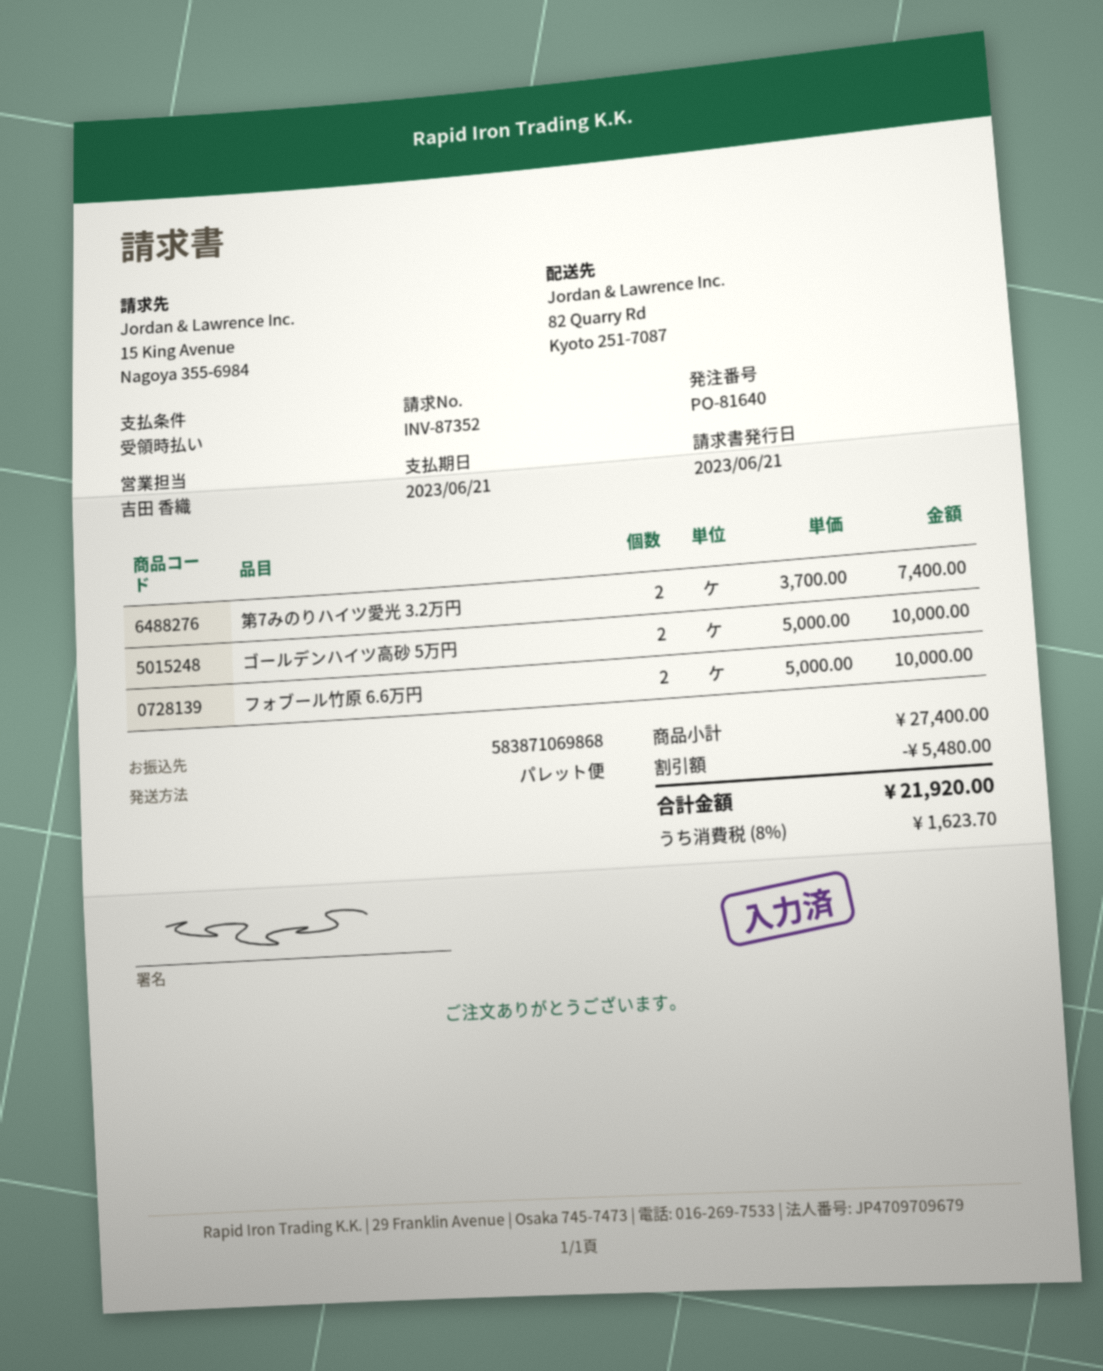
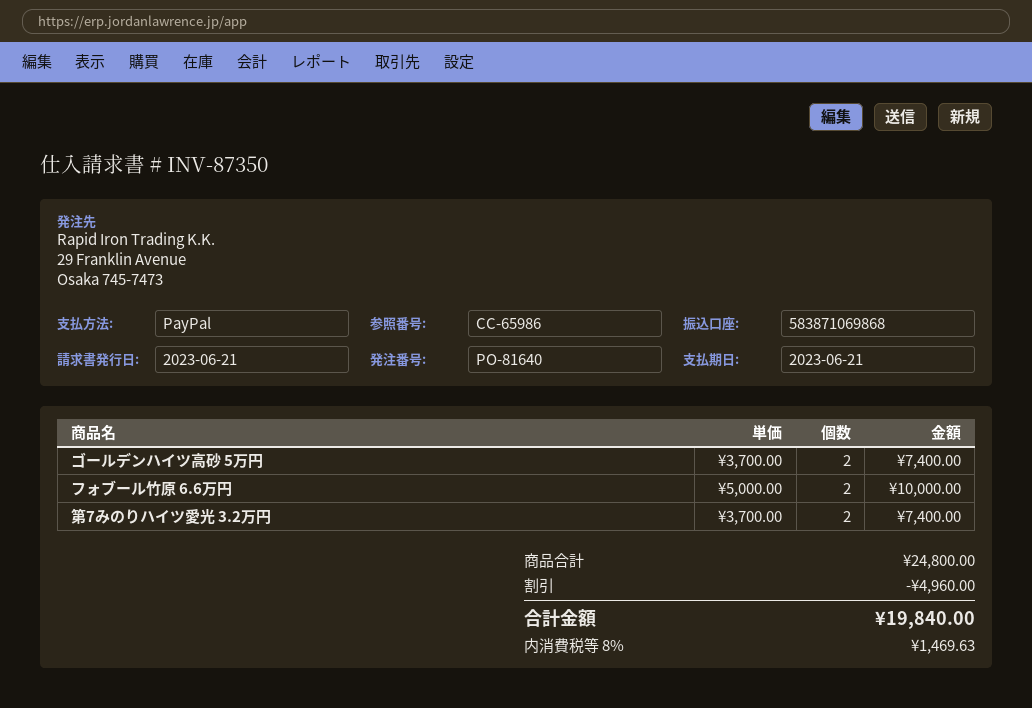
invoice number: INV-87352 -> INV-87350
ゴールデンハイツ高砂 5万円: 2 x 5000.00 = 10000.00 -> 2 x 3700.00 = 7400.00
subtotal: 27400.00 -> 24800.00
discount: 5480.00 -> 4960.00
tax: 8% = 1623.70 -> 8% = 1469.63
total: 21920.00 -> 19840.00

